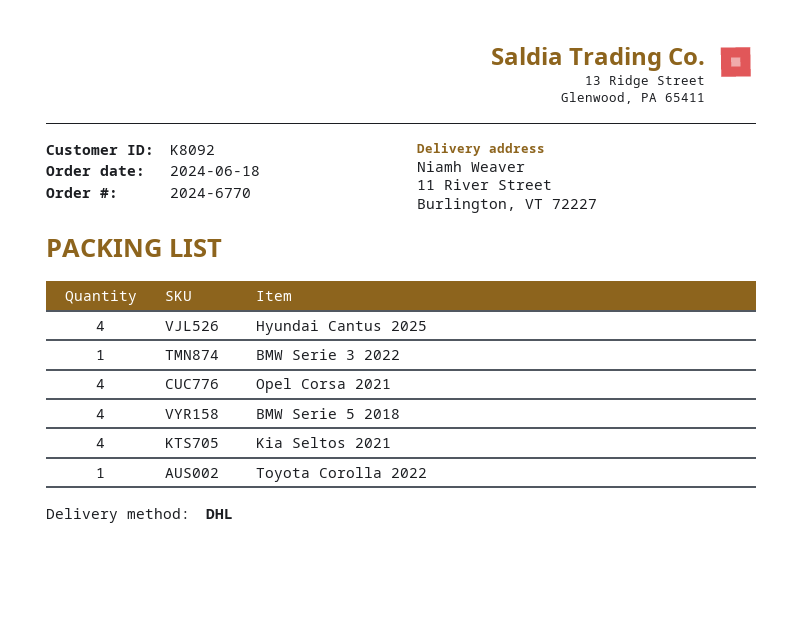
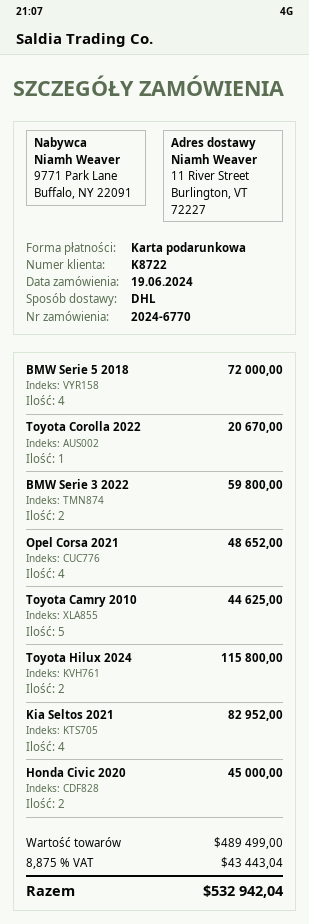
order date: 2024-06-18 -> 2024-06-19
customer number: K8092 -> K8722
Hyundai Cantus 2025: 4 -> none
BMW Serie 3 2022: 1 -> 2
Toyota Camry 2010: none -> 5
Toyota Hilux 2024: none -> 2
Honda Civic 2020: none -> 2

